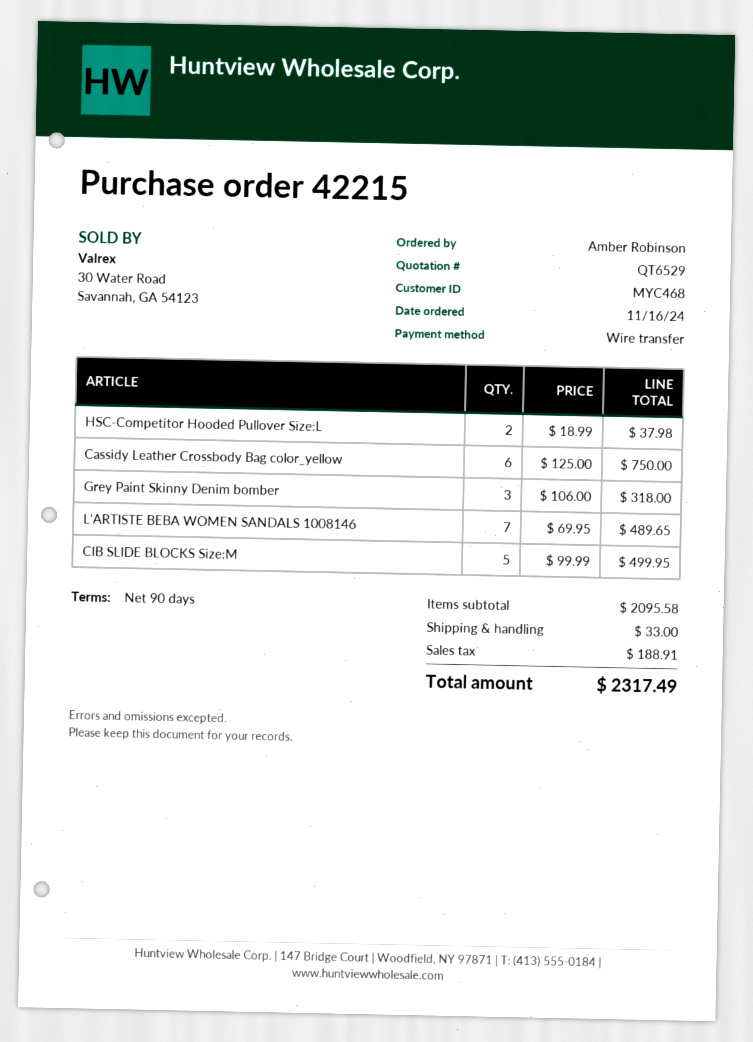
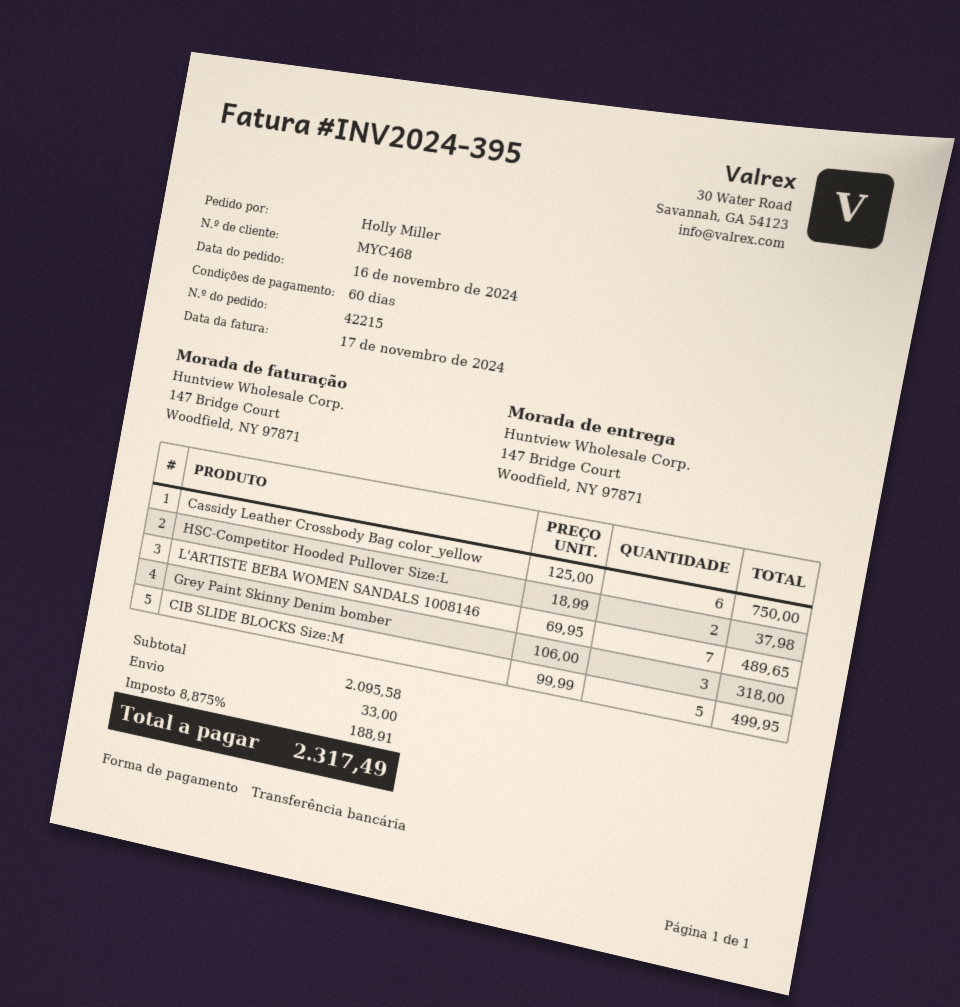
payment terms: 90 days -> 60 days
ordered by: Amber Robinson -> Holly Miller

